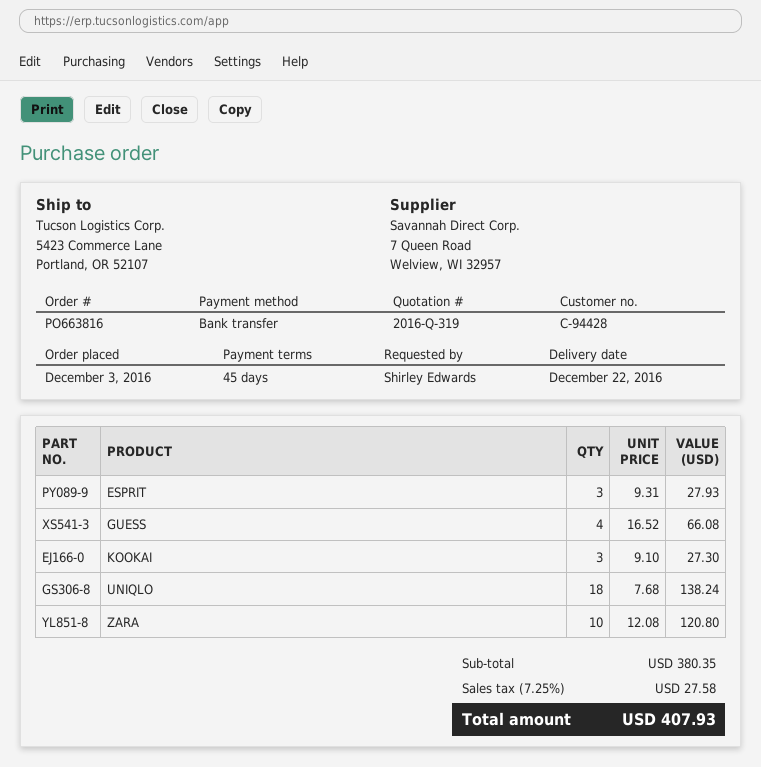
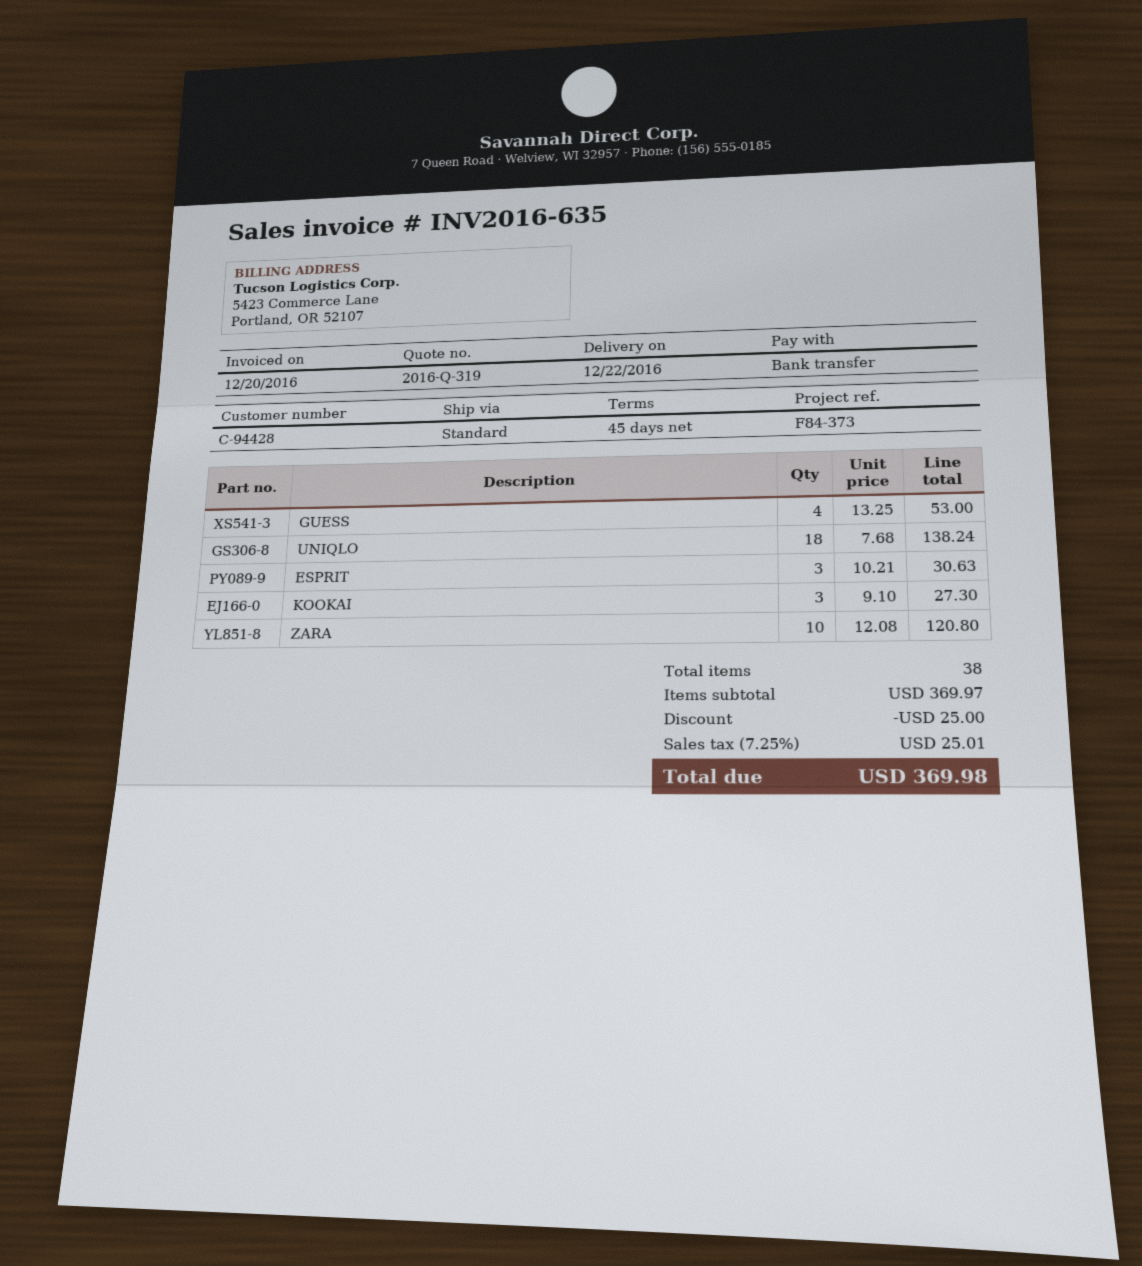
ESPRIT: 3 x 9.31 = 27.93 -> 3 x 10.21 = 30.63
GUESS: 4 x 16.52 = 66.08 -> 4 x 13.25 = 53.00
subtotal: 380.35 -> 369.97
discount: none -> 25.00
tax: 7.25% = 27.58 -> 7.25% = 25.01
total: 407.93 -> 369.98

